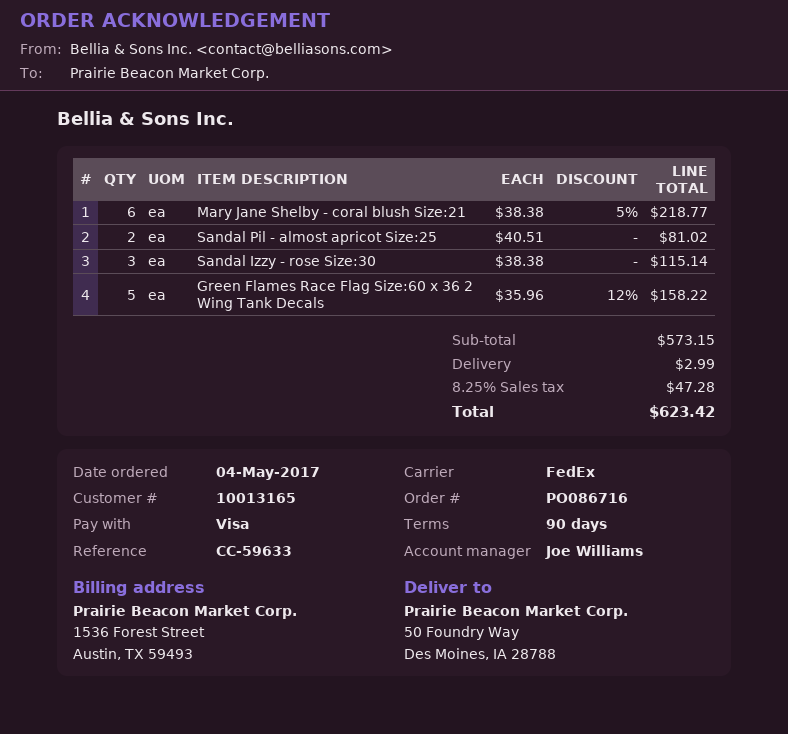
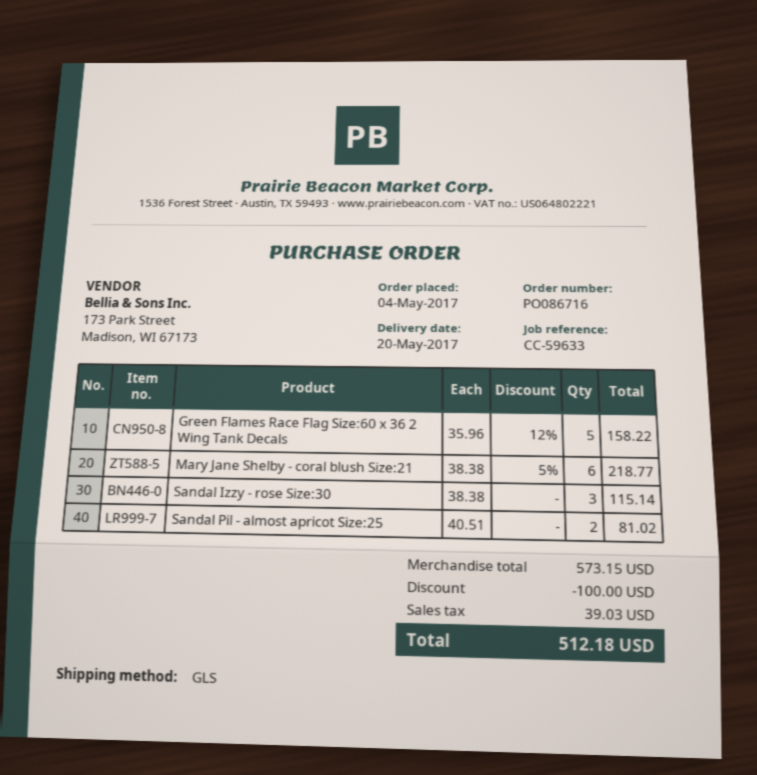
shipping method: FedEx -> GLS
discount: none -> 100.00
shipping: 2.99 -> none
tax: 47.28 -> 39.03
total: 623.42 -> 512.18

